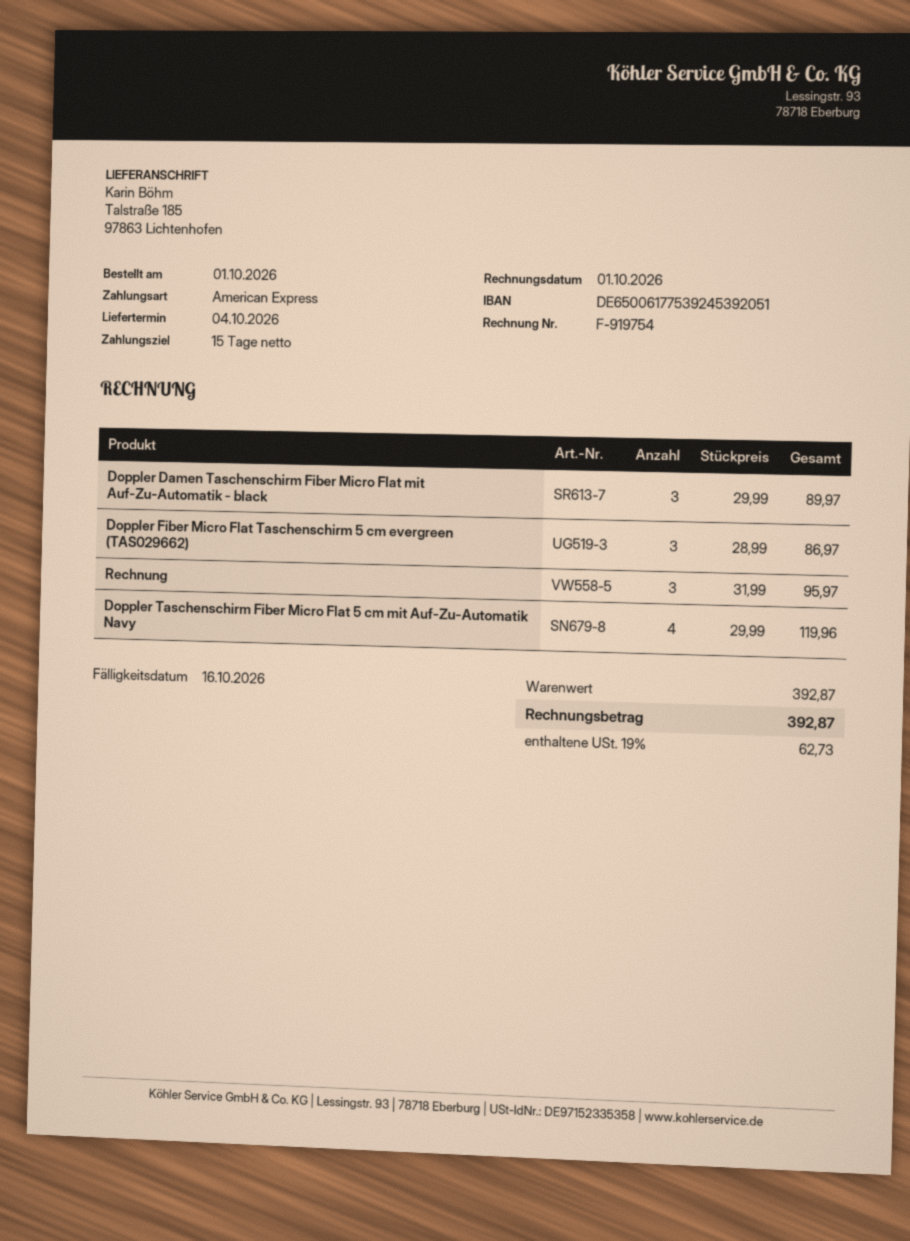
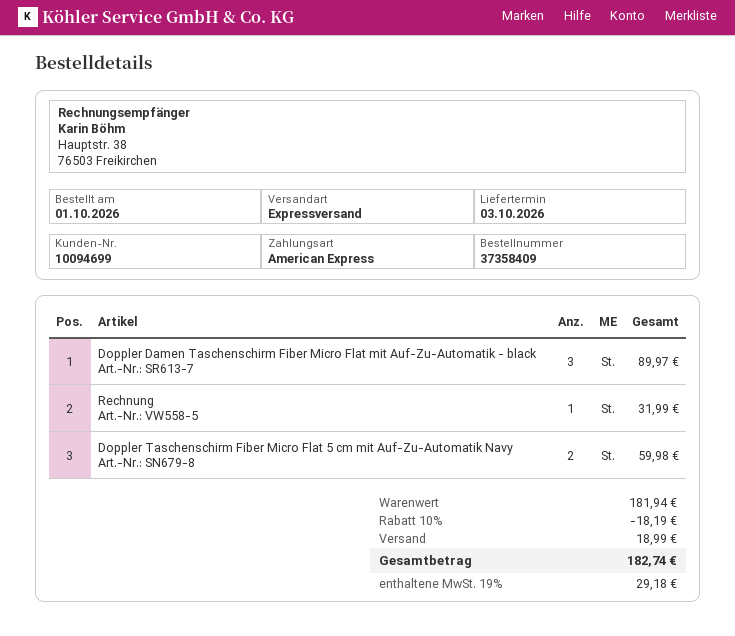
delivery date: 2026-10-04 -> 2026-10-03
Doppler Fiber Micro Flat Taschenschirm 5 cm evergreen (TAS029662): 3 for 86.97 -> none
Rechnung: 3 for 95.97 -> 1 for 31.99
Doppler Taschenschirm Fiber Micro Flat 5 cm mit Auf-Zu-Automatik Navy: 4 for 119.96 -> 2 for 59.98
subtotal: 392.87 -> 181.94
discount: none -> 10% = 18.19
shipping: none -> 18.99
tax: 19% = 62.73 -> 19% = 29.18
total: 392.87 -> 182.74

